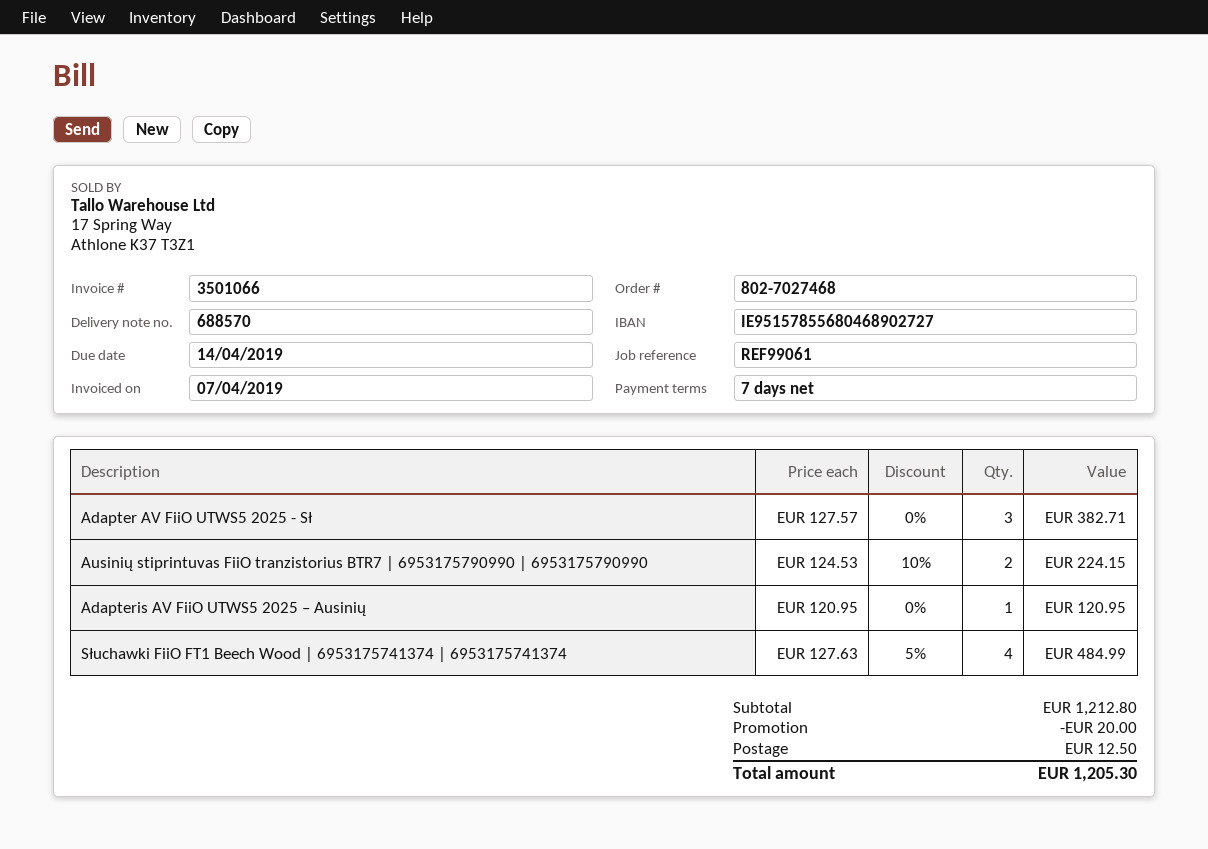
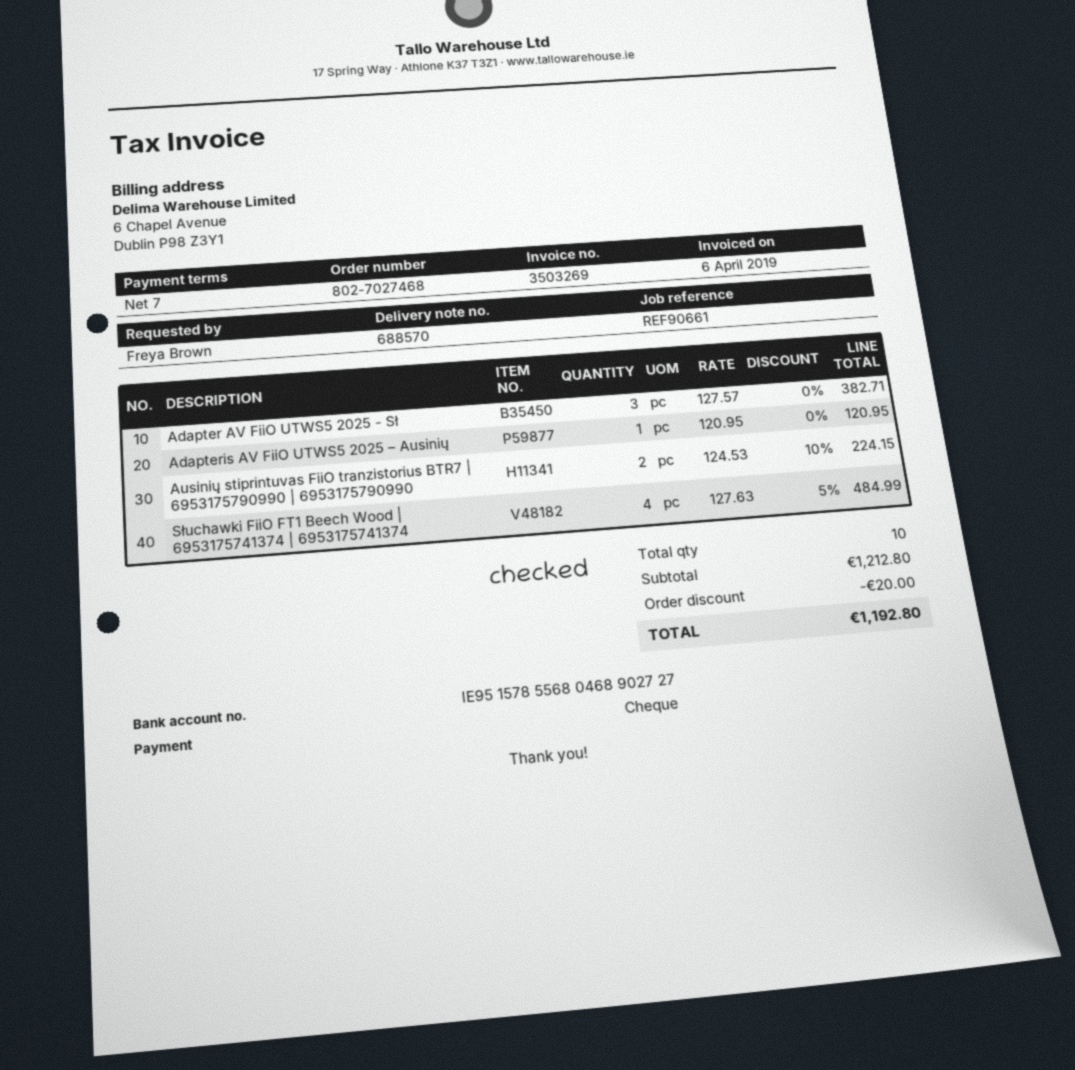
invoice number: 3501066 -> 3503269
invoice date: 2019-04-07 -> 2019-04-06
reference: REF99061 -> REF90661
shipping: 12.50 -> none
total: 1205.30 -> 1192.80

